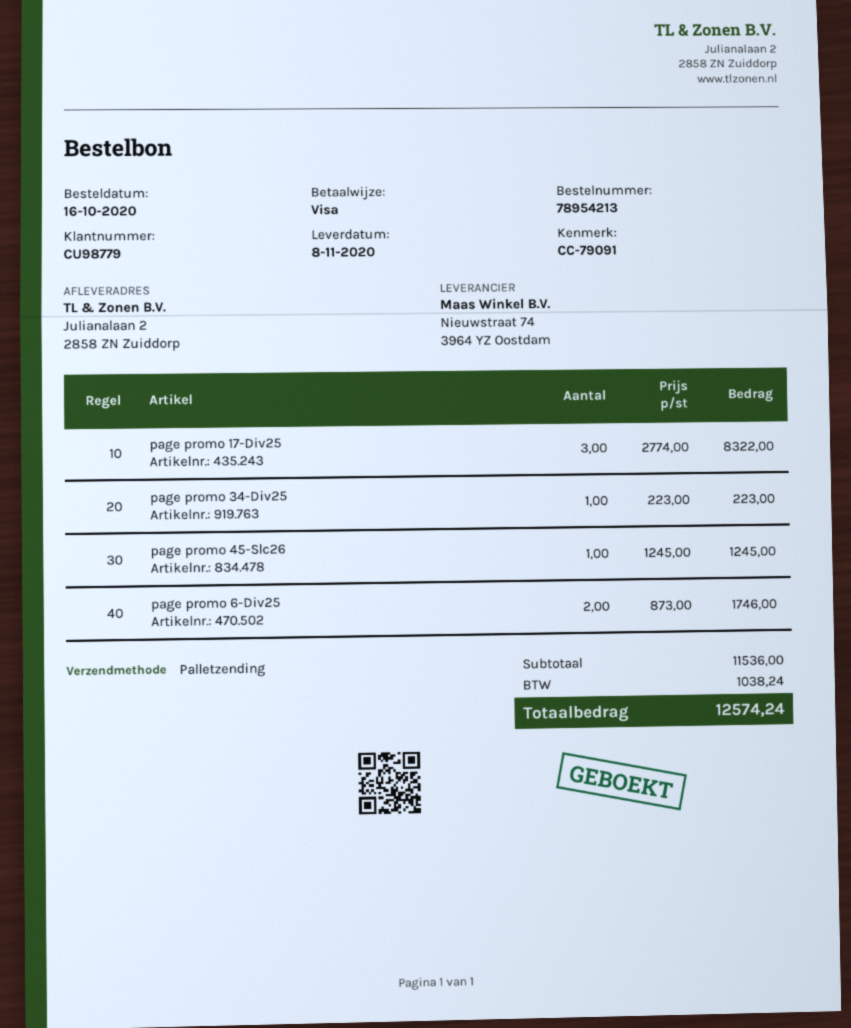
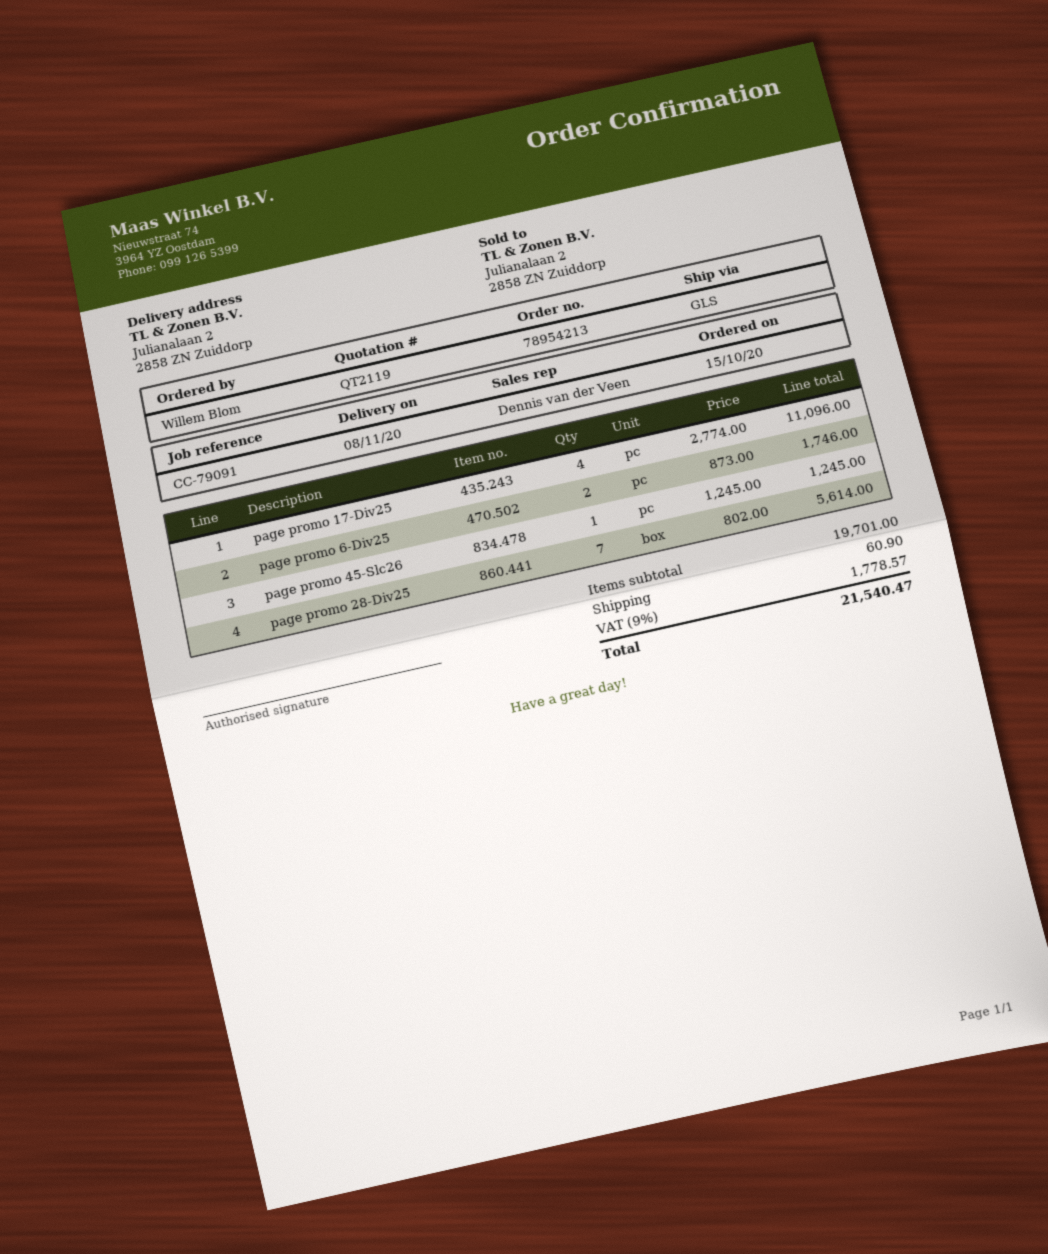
order date: 2020-10-16 -> 2020-10-15
shipping method: pallet freight -> GLS
page promo 17-Div25: 3 x 2774.00 = 8322.00 -> 4 x 2774.00 = 11096.00
page promo 34-Div25: 1 x 223.00 = 223.00 -> none
page promo 28-Div25: none -> 7 x 802.00 = 5614.00
subtotal: 11536.00 -> 19701.00
shipping: none -> 60.90
tax: 1038.24 -> 1778.57
total: 12574.24 -> 21540.47

